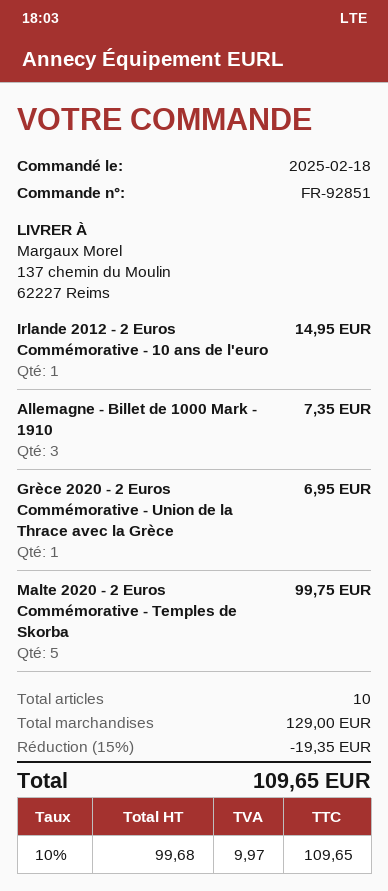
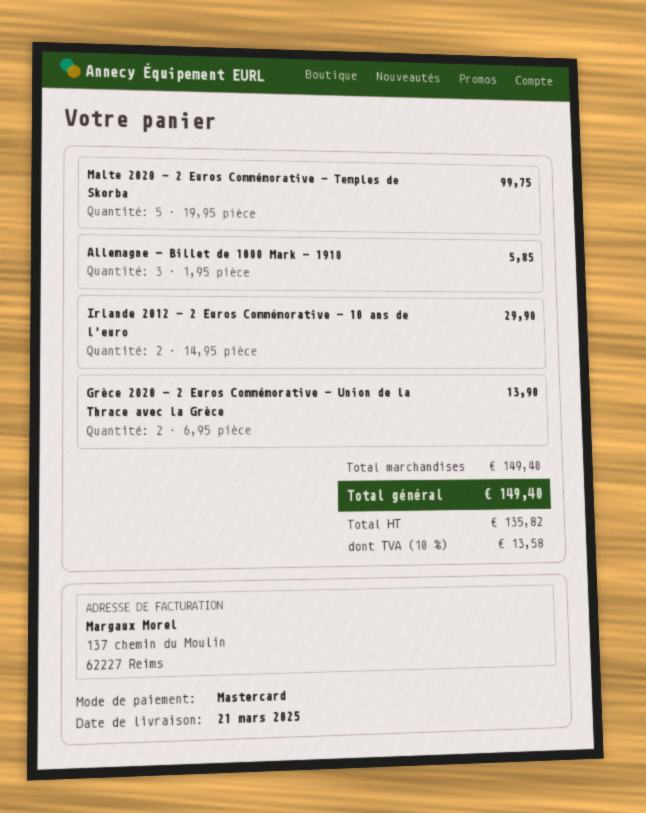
Irlande 2012 - 2 Euros Commémorative - 10 ans de l'euro: 1 for 14.95 -> 2 for 29.90
Allemagne - Billet de 1000 Mark - 1910: 3 for 7.35 -> 3 for 5.85
Grèce 2020 - 2 Euros Commémorative - Union de la Thrace avec la Grèce: 1 for 6.95 -> 2 for 13.90
subtotal: 129.00 -> 149.40
discount: 15% = 19.35 -> none
net: 99.68 -> 135.82
tax: 10% = 9.97 -> 10% = 13.58
total: 109.65 -> 149.40

